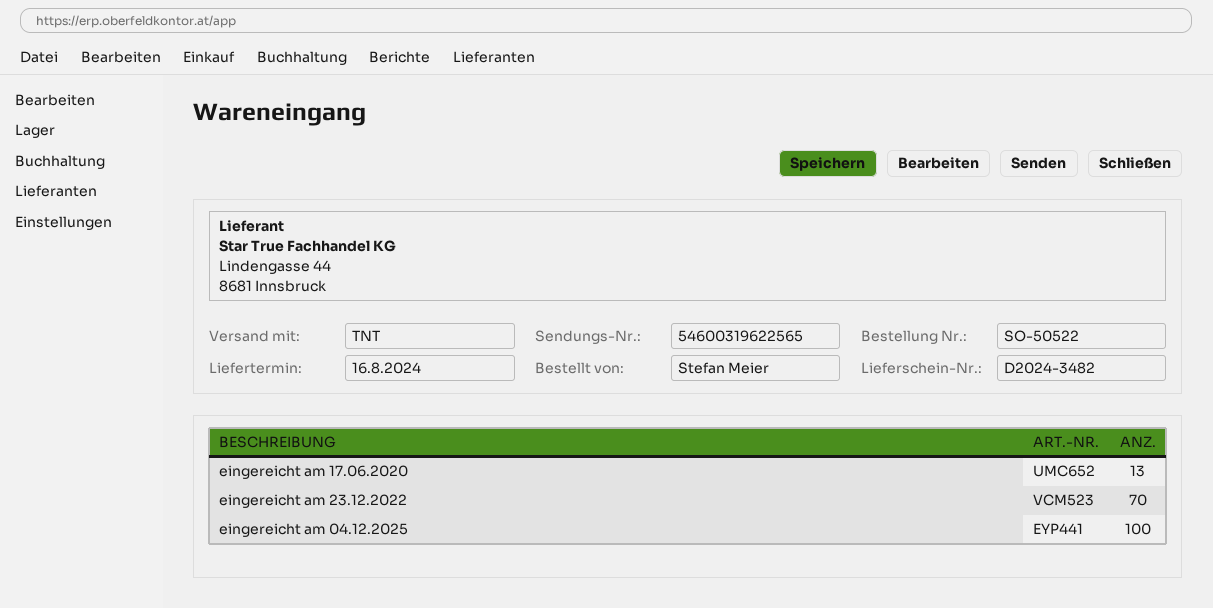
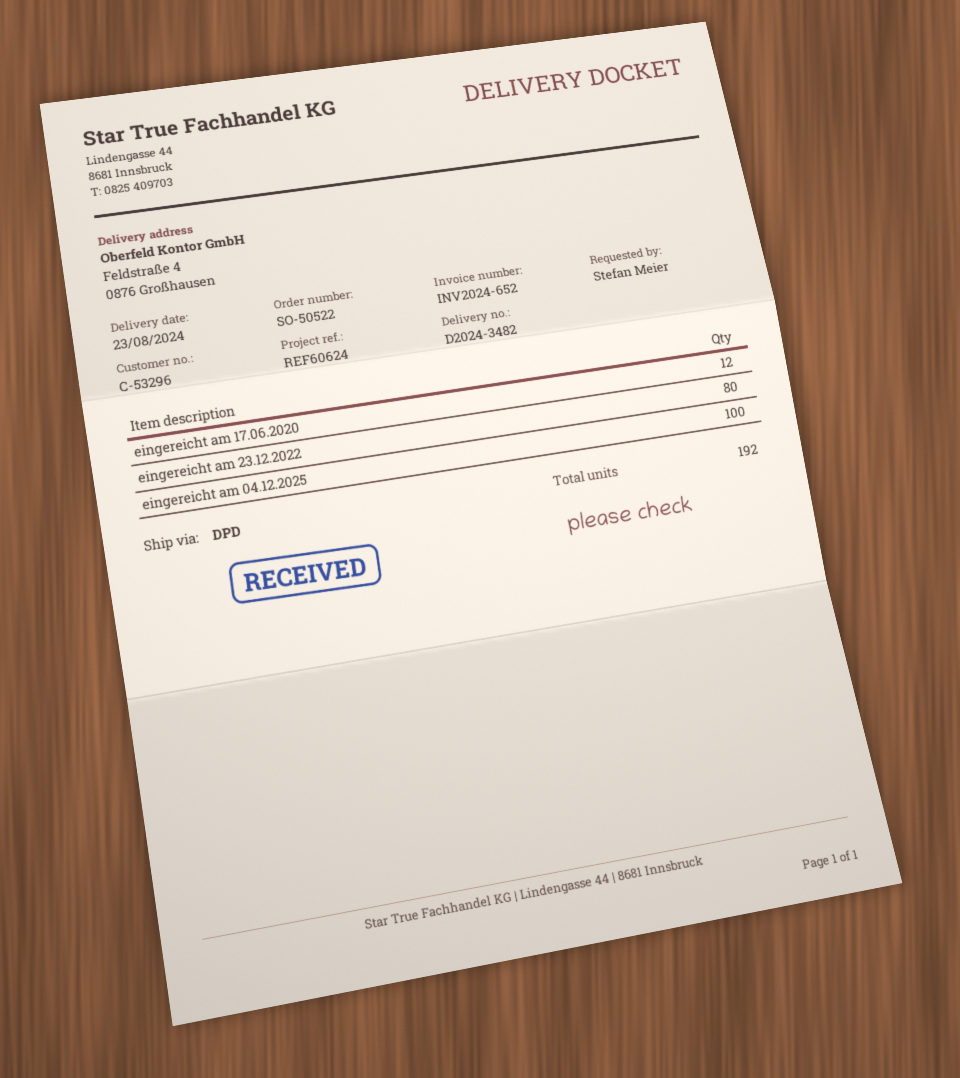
delivery date: 2024-08-16 -> 2024-08-23
shipping method: TNT -> DPD
eingereicht am 17.06.2020: 13 -> 12
eingereicht am 23.12.2022: 70 -> 80

